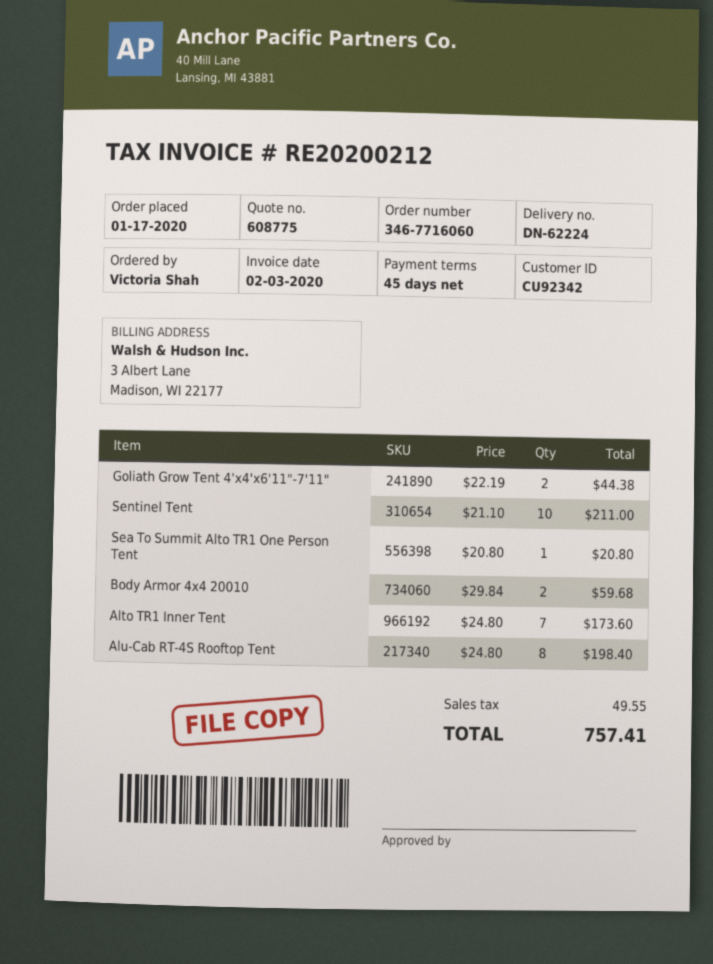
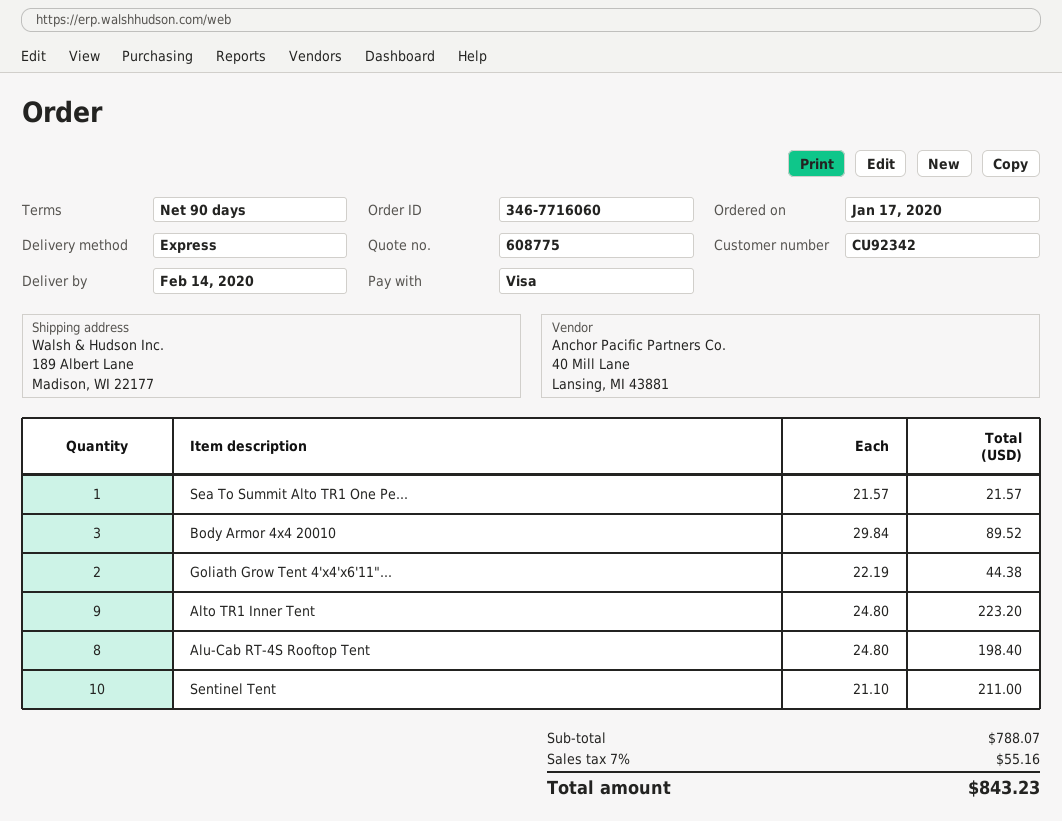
payment terms: 45 days -> 90 days
Sea To Summit Alto TR1 One Person Tent: 1 x 20.80 = 20.80 -> 1 x 21.57 = 21.57
Body Armor 4x4 20010: 2 x 29.84 = 59.68 -> 3 x 29.84 = 89.52
Alto TR1 Inner Tent: 7 x 24.80 = 173.60 -> 9 x 24.80 = 223.20
tax: 49.55 -> 55.16
total: 757.41 -> 843.23

